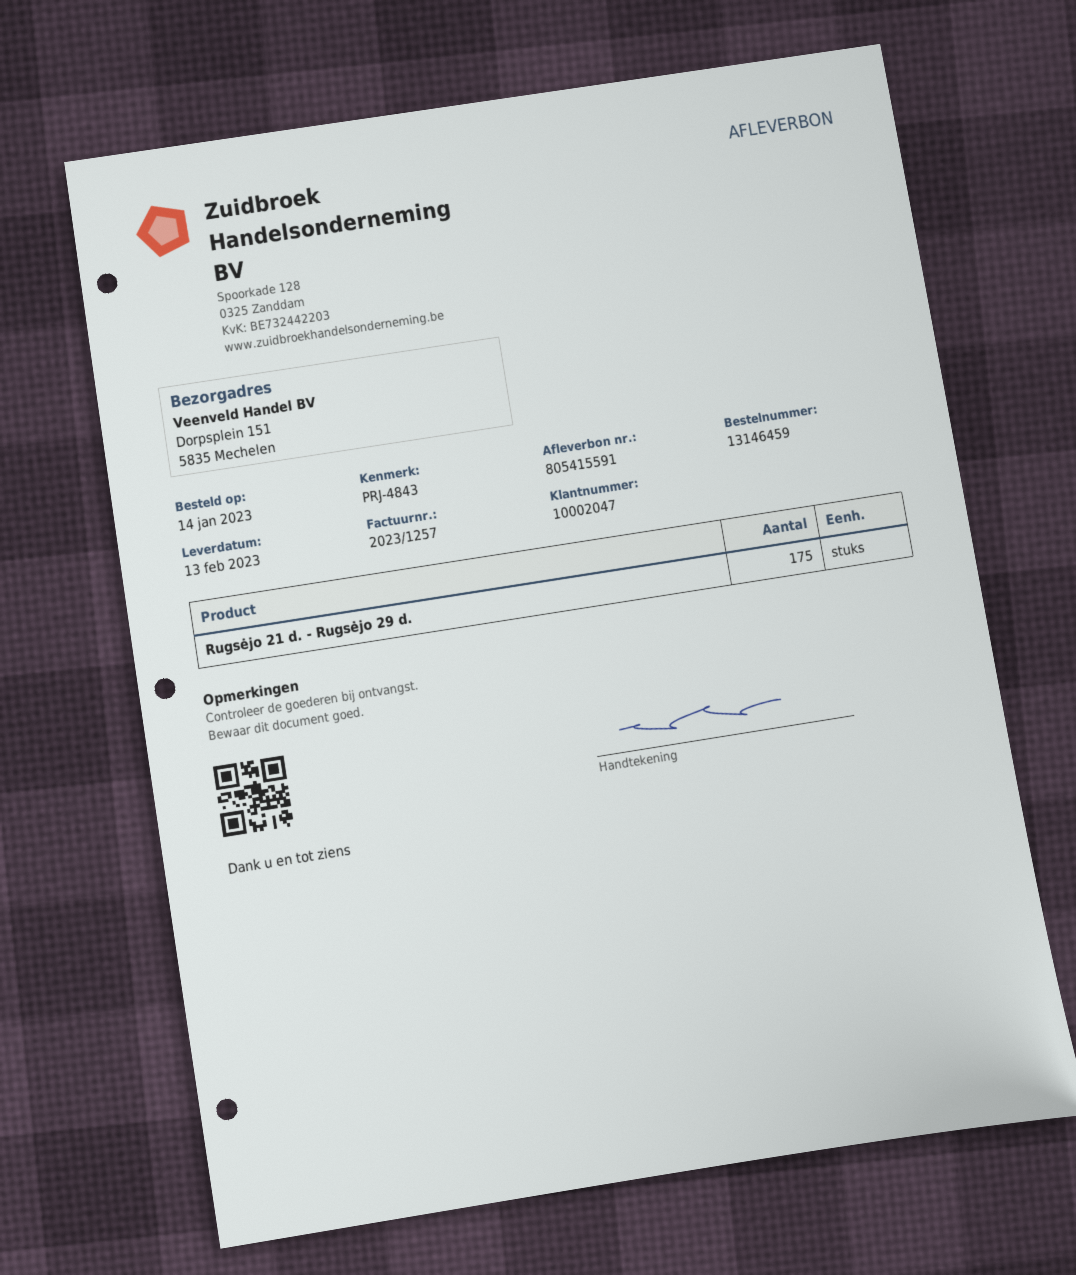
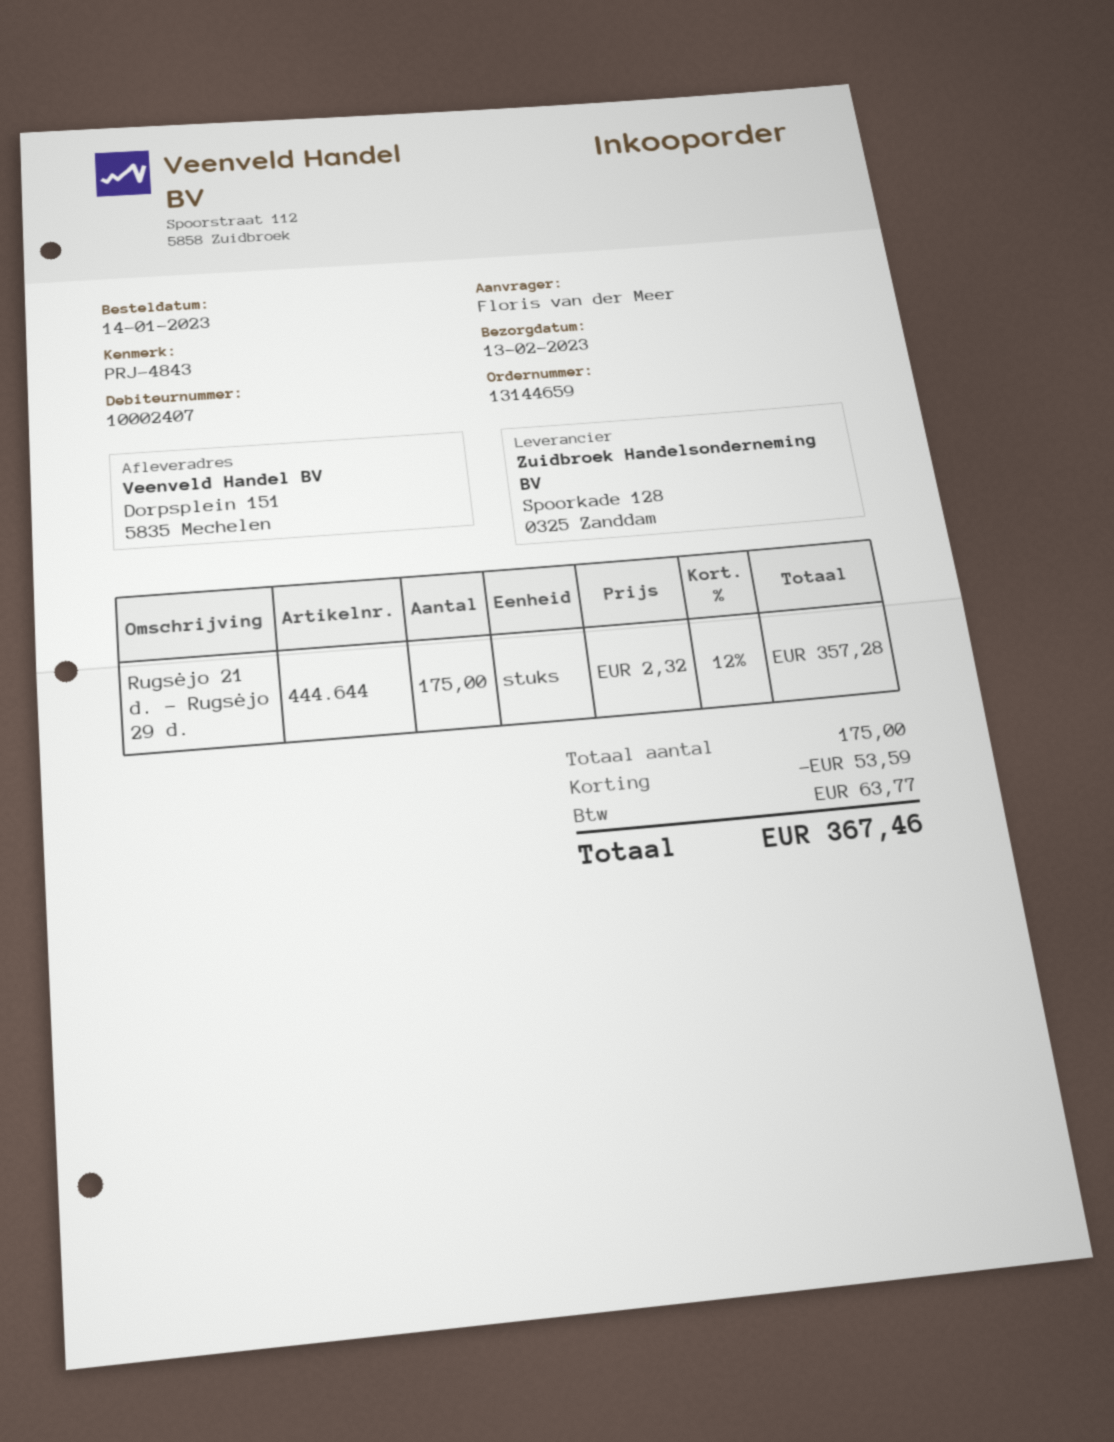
order number: 13146459 -> 13144659
customer number: 10002047 -> 10002407

